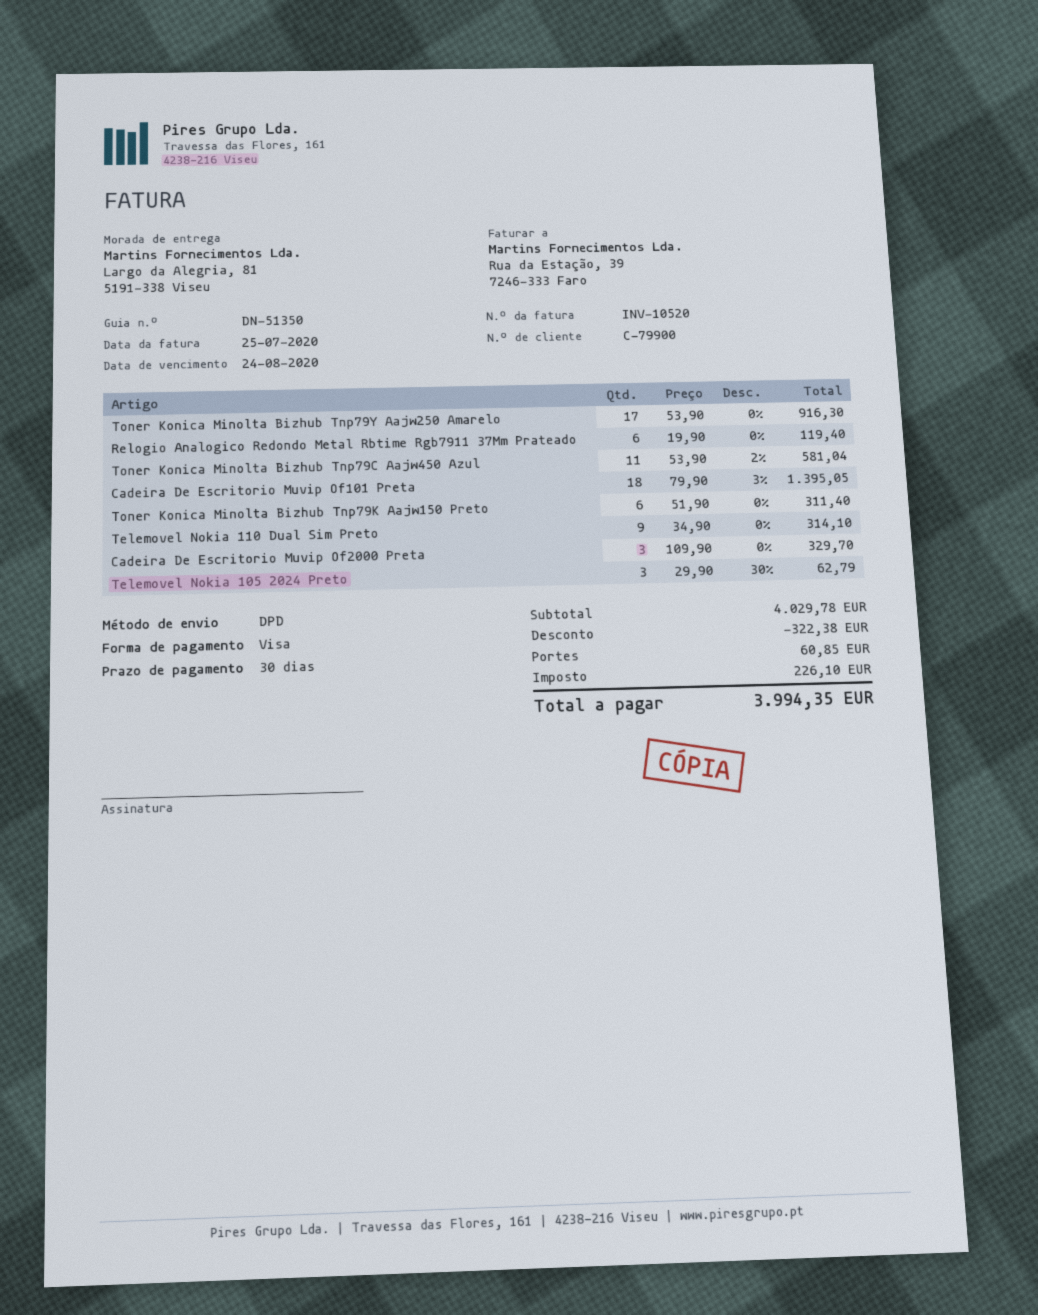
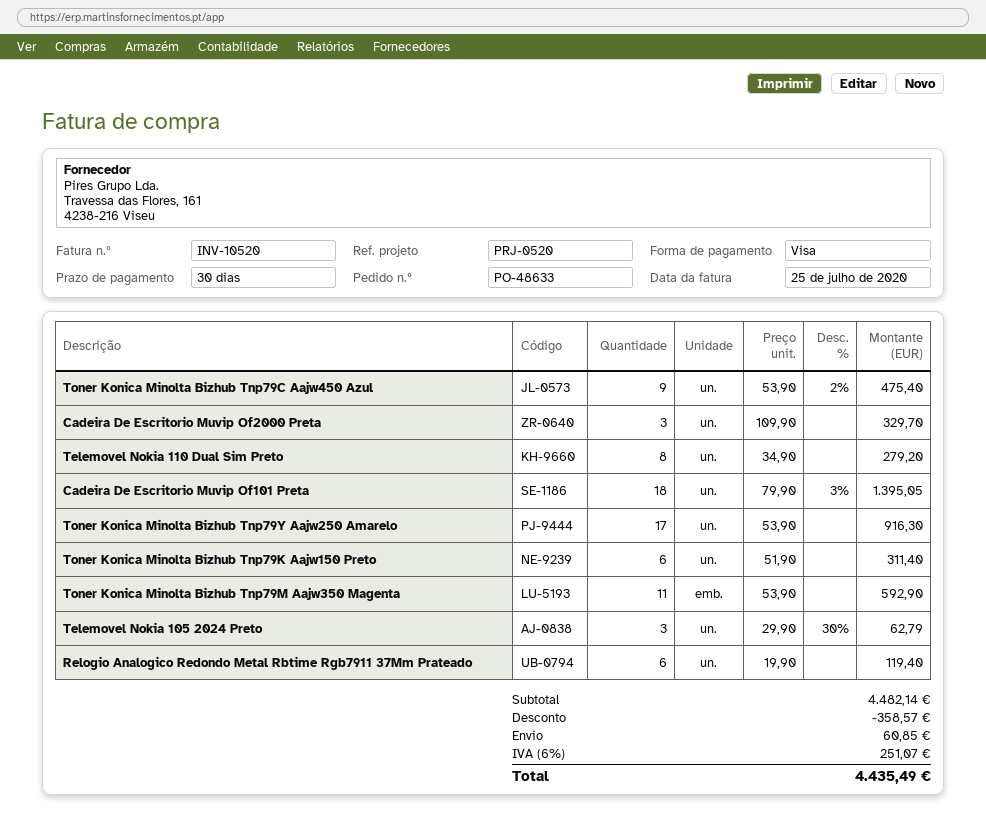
Toner Konica Minolta Bizhub Tnp79C Aajw450 Azul: 11 x 53.90 - 2% = 581.04 -> 9 x 53.90 - 2% = 475.40
Telemovel Nokia 110 Dual Sim Preto: 9 x 34.90 = 314.10 -> 8 x 34.90 = 279.20
Toner Konica Minolta Bizhub Tnp79M Aajw350 Magenta: none -> 11 x 53.90 = 592.90
subtotal: 4029.78 -> 4482.14
discount: 322.38 -> 358.57
tax: 226.10 -> 251.07
total: 3994.35 -> 4435.49

